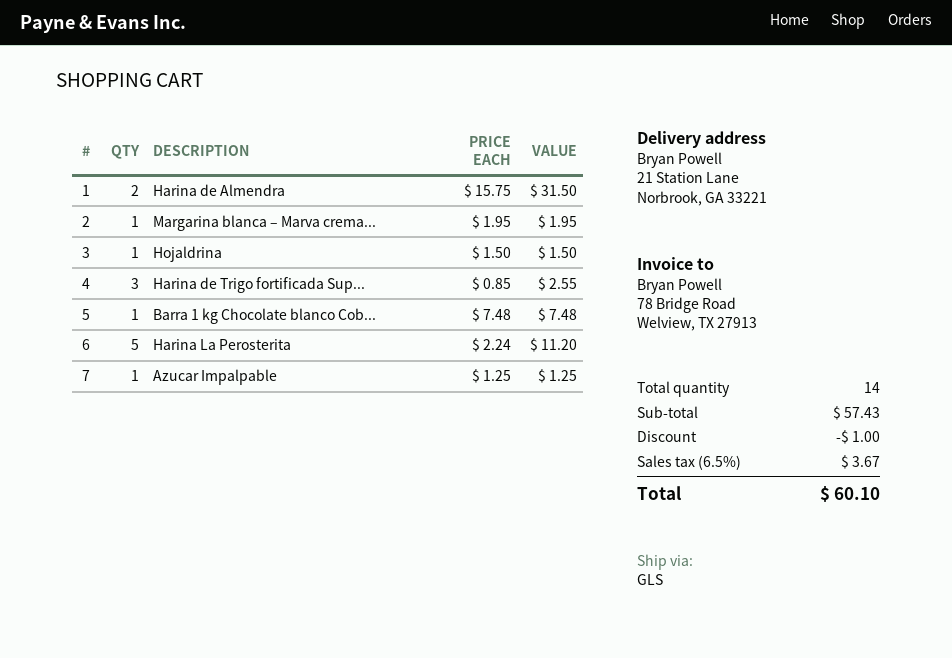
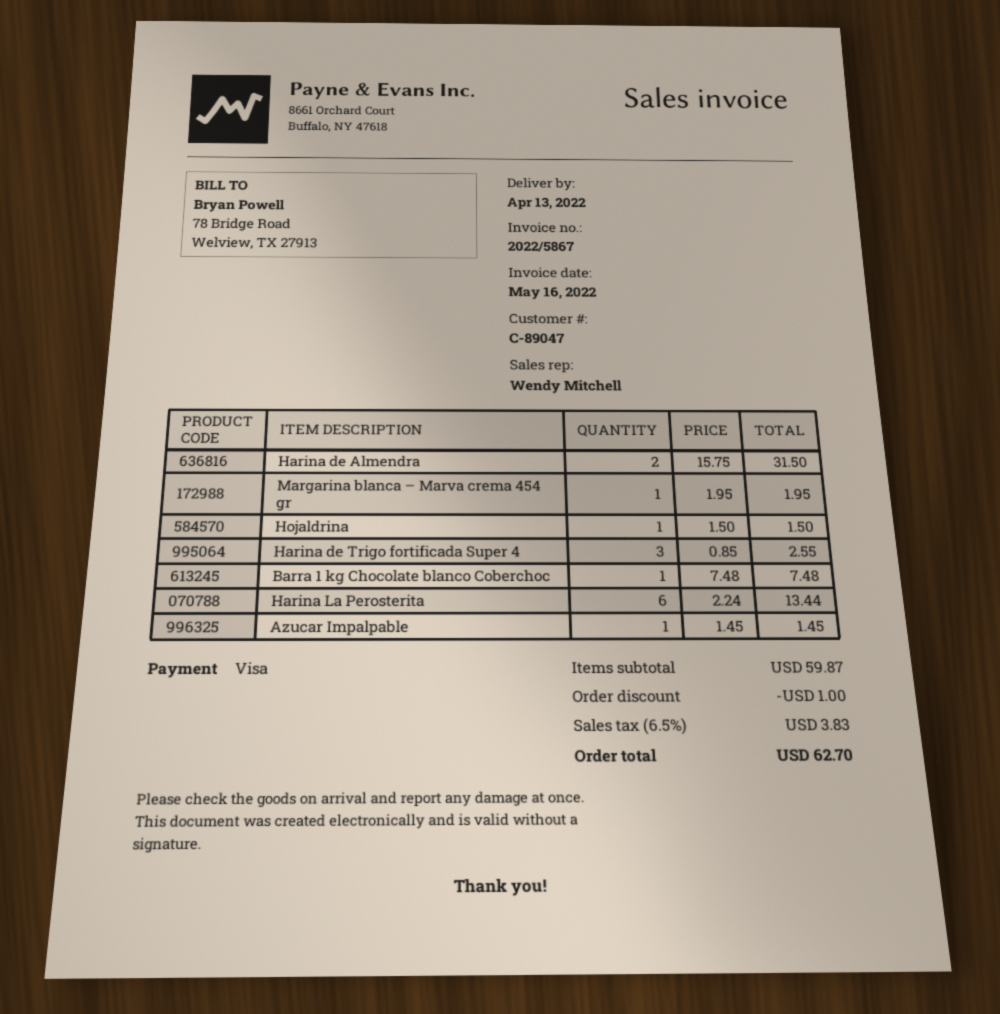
Harina La Perosterita: 5 x 2.24 = 11.20 -> 6 x 2.24 = 13.44
Azucar Impalpable: 1 x 1.25 = 1.25 -> 1 x 1.45 = 1.45
subtotal: 57.43 -> 59.87
tax: 6.5% = 3.67 -> 6.5% = 3.83
total: 60.10 -> 62.70

